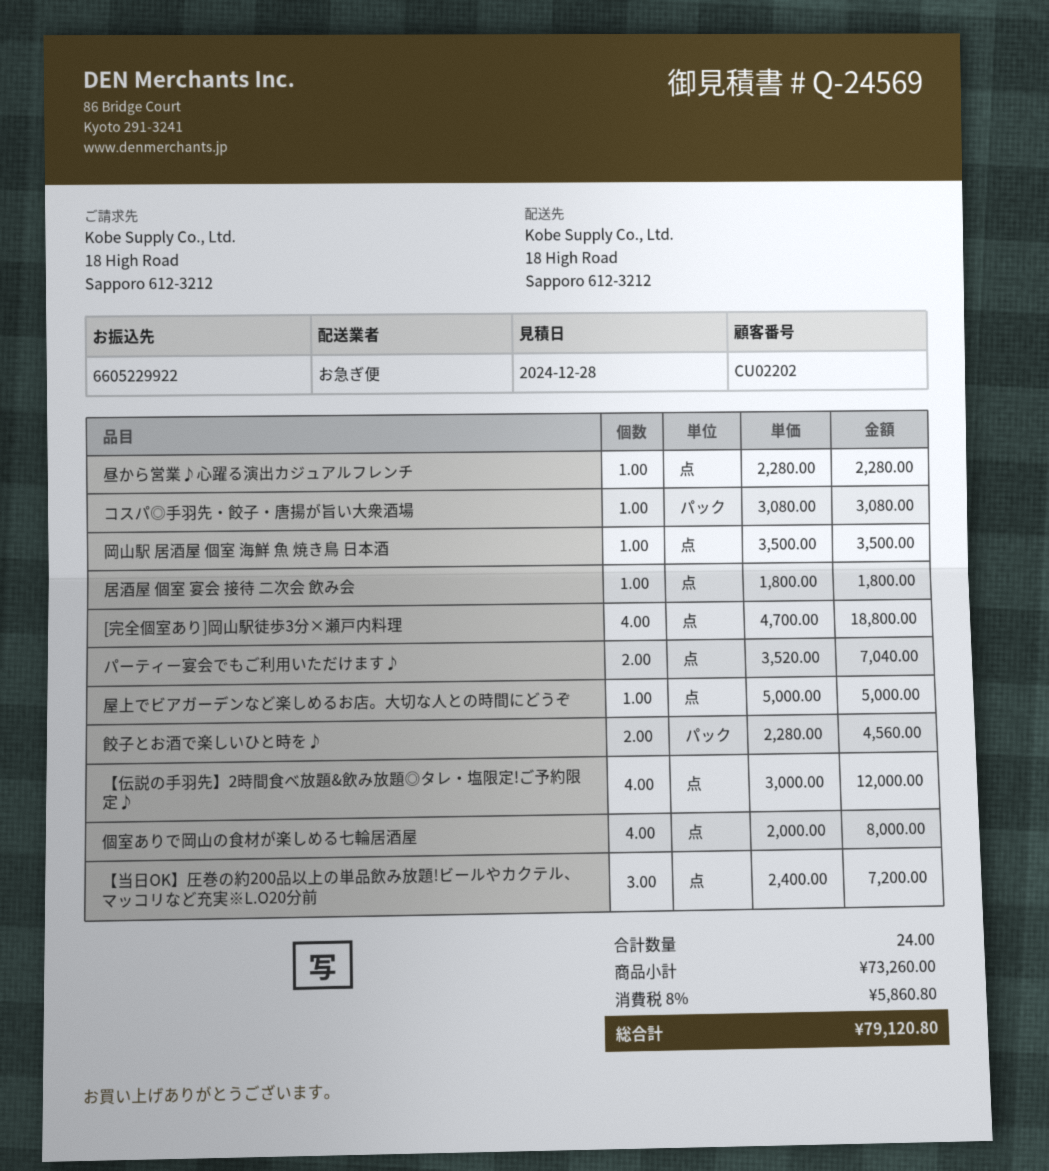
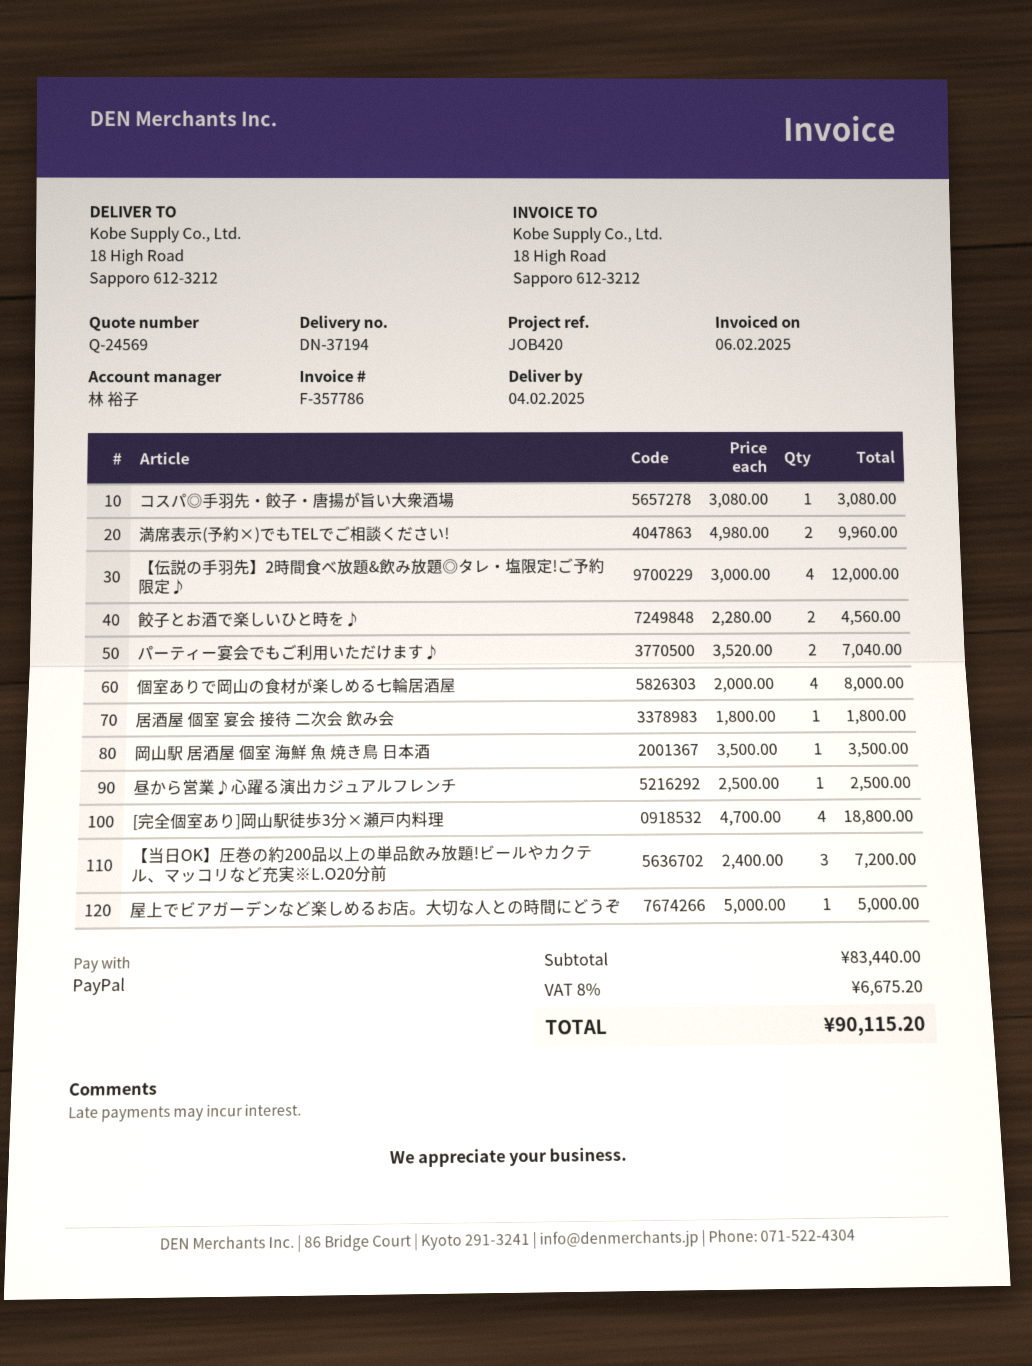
昼から営業♪心躍る演出カジュアルフレンチ: 1 x 2280.00 = 2280.00 -> 1 x 2500.00 = 2500.00
満席表示(予約×)でもTELでご相談ください!: none -> 2 x 4980.00 = 9960.00
subtotal: 73260.00 -> 83440.00
tax: 8% = 5860.80 -> 8% = 6675.20
total: 79120.80 -> 90115.20

